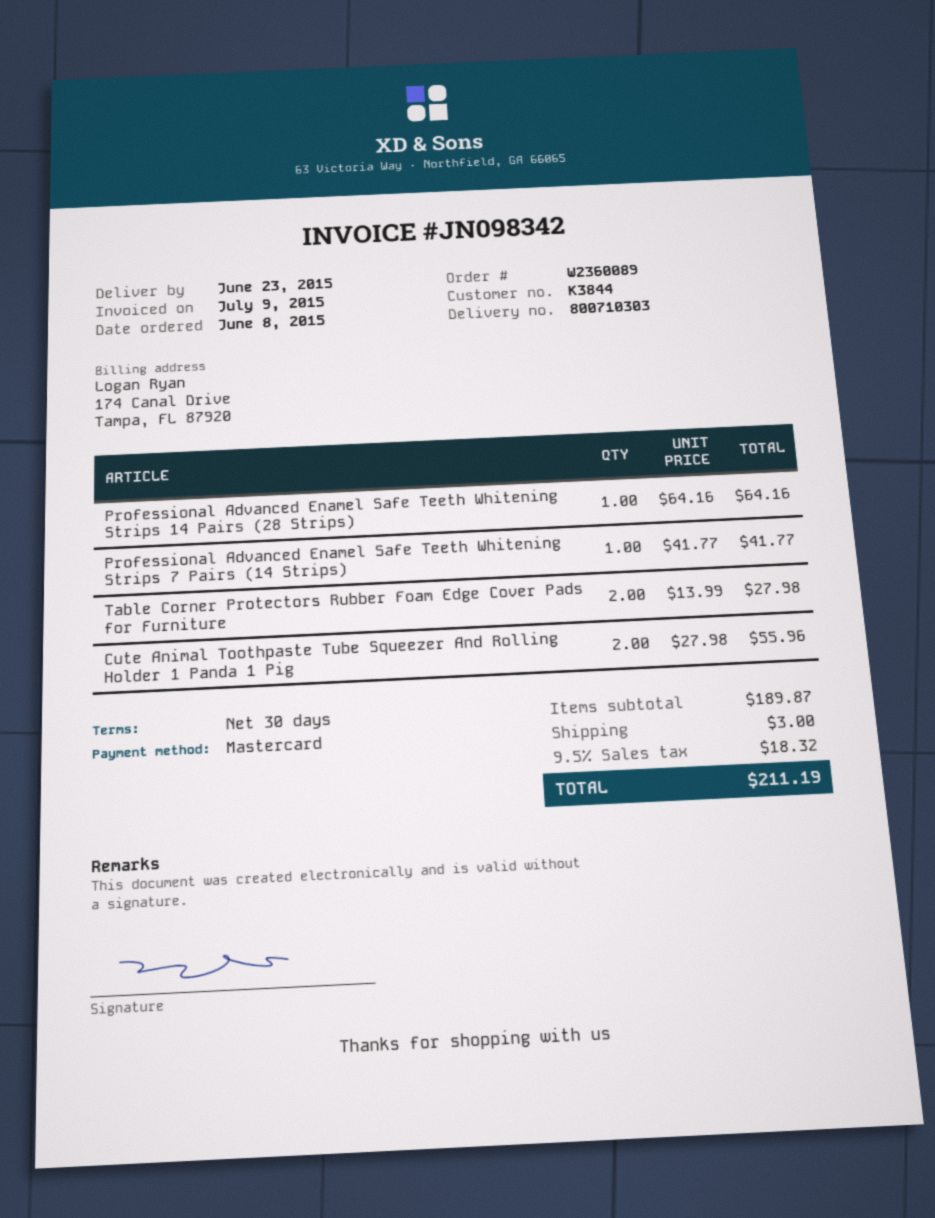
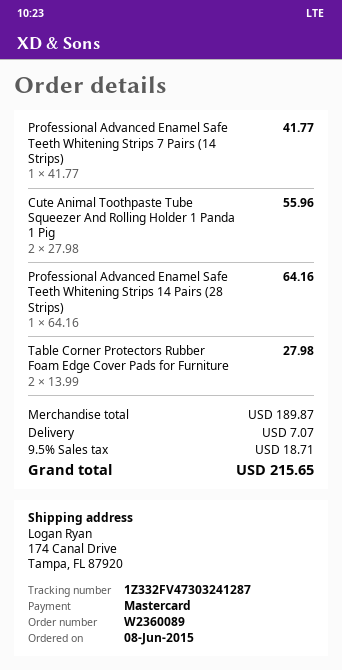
shipping: 3.00 -> 7.07
tax: 9.5% = 18.32 -> 9.5% = 18.71
total: 211.19 -> 215.65

